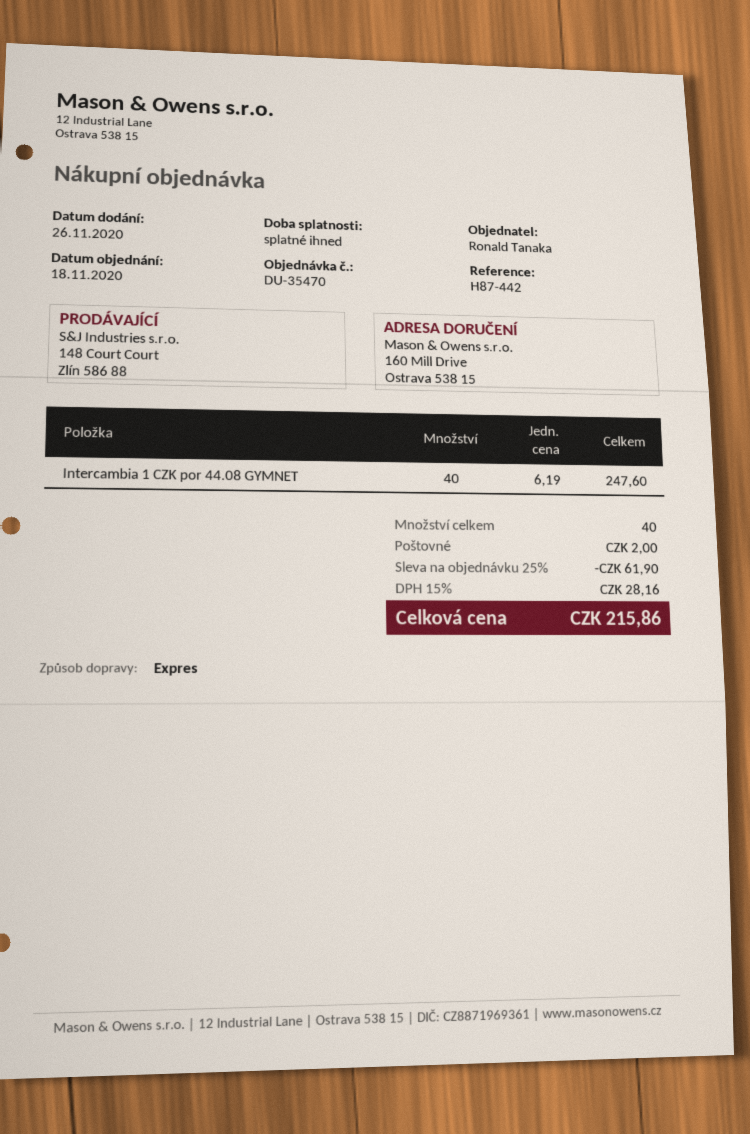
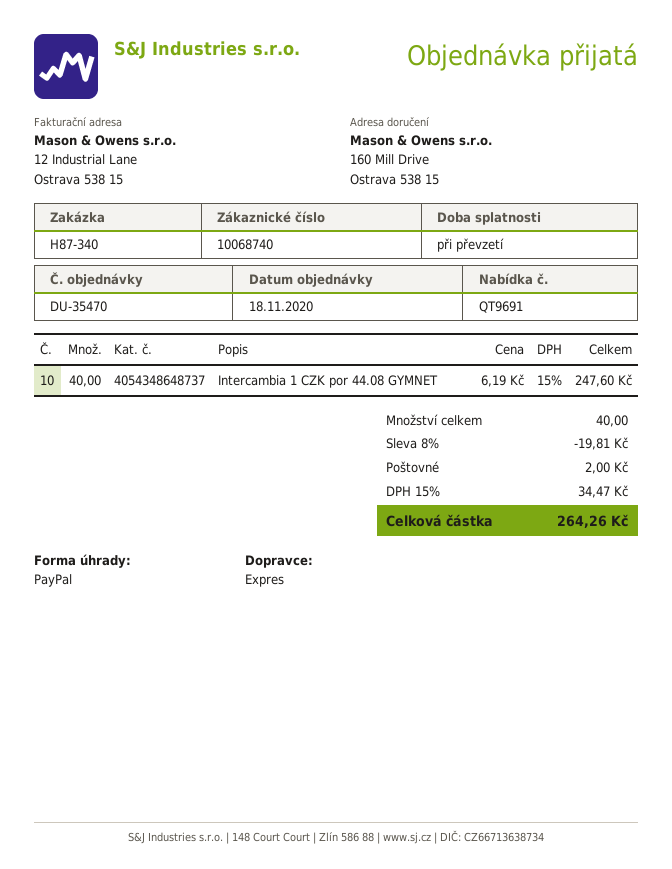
reference: H87-442 -> H87-340
discount: 25% = 61.90 -> 8% = 19.81
tax: 15% = 28.16 -> 15% = 34.47
total: 215.86 -> 264.26

